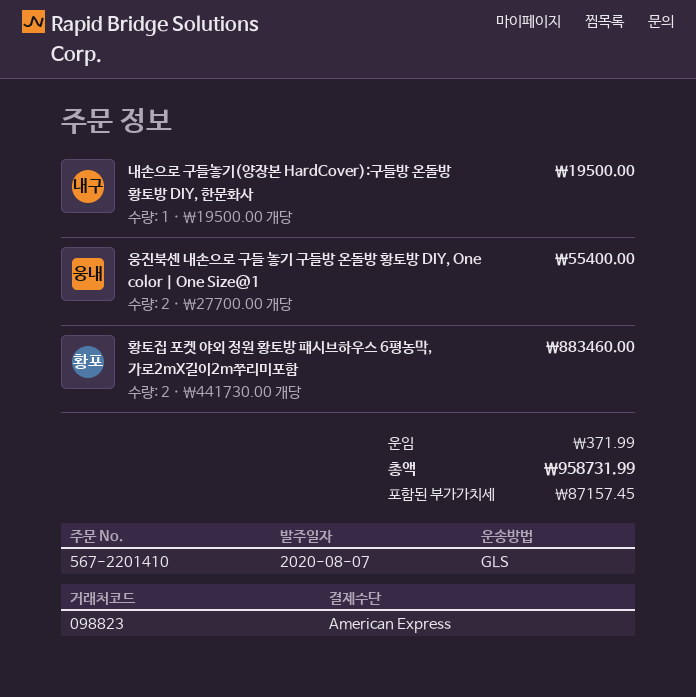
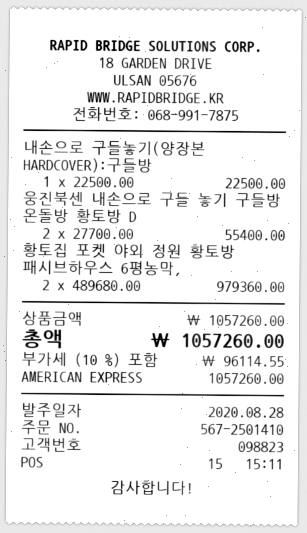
order number: 567-2201410 -> 567-2501410
order date: 2020-08-07 -> 2020-08-28
내손으로 구들놓기(양장본 HardCover):구들방 온돌방 황토방 DIY, 한문화사: 1 x 19500.00 = 19500.00 -> 1 x 22500.00 = 22500.00
황토집 포켓 야외 정원 황토방 패시브하우스 6평농막, 가로2mX길이2m쭈리미포함: 2 x 441730.00 = 883460.00 -> 2 x 489680.00 = 979360.00
shipping: 371.99 -> none
tax: 87157.45 -> 96114.55
total: 958731.99 -> 1057260.00

